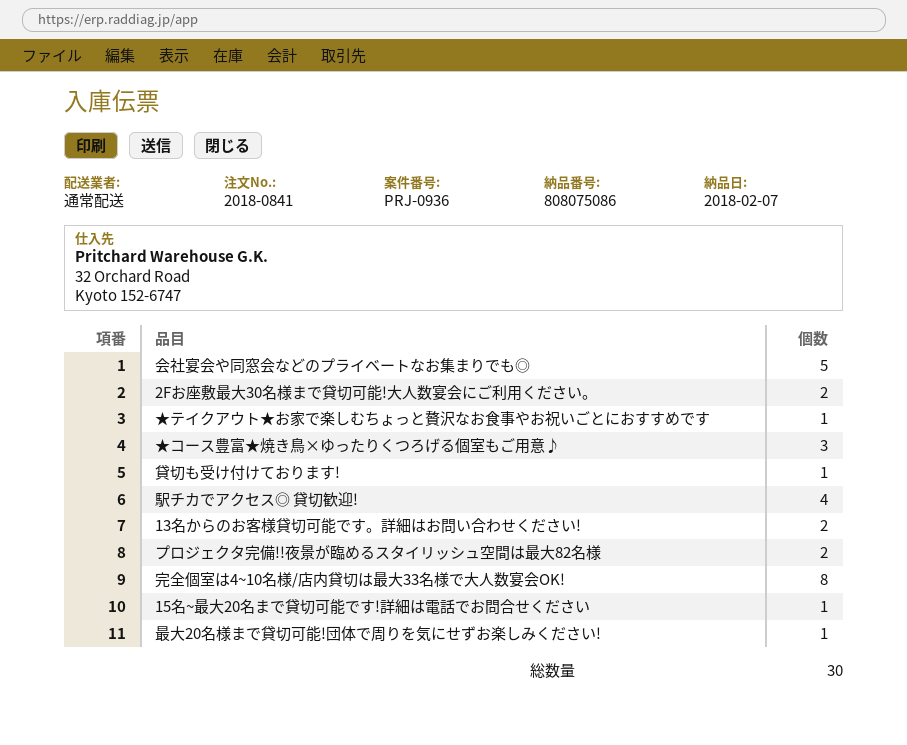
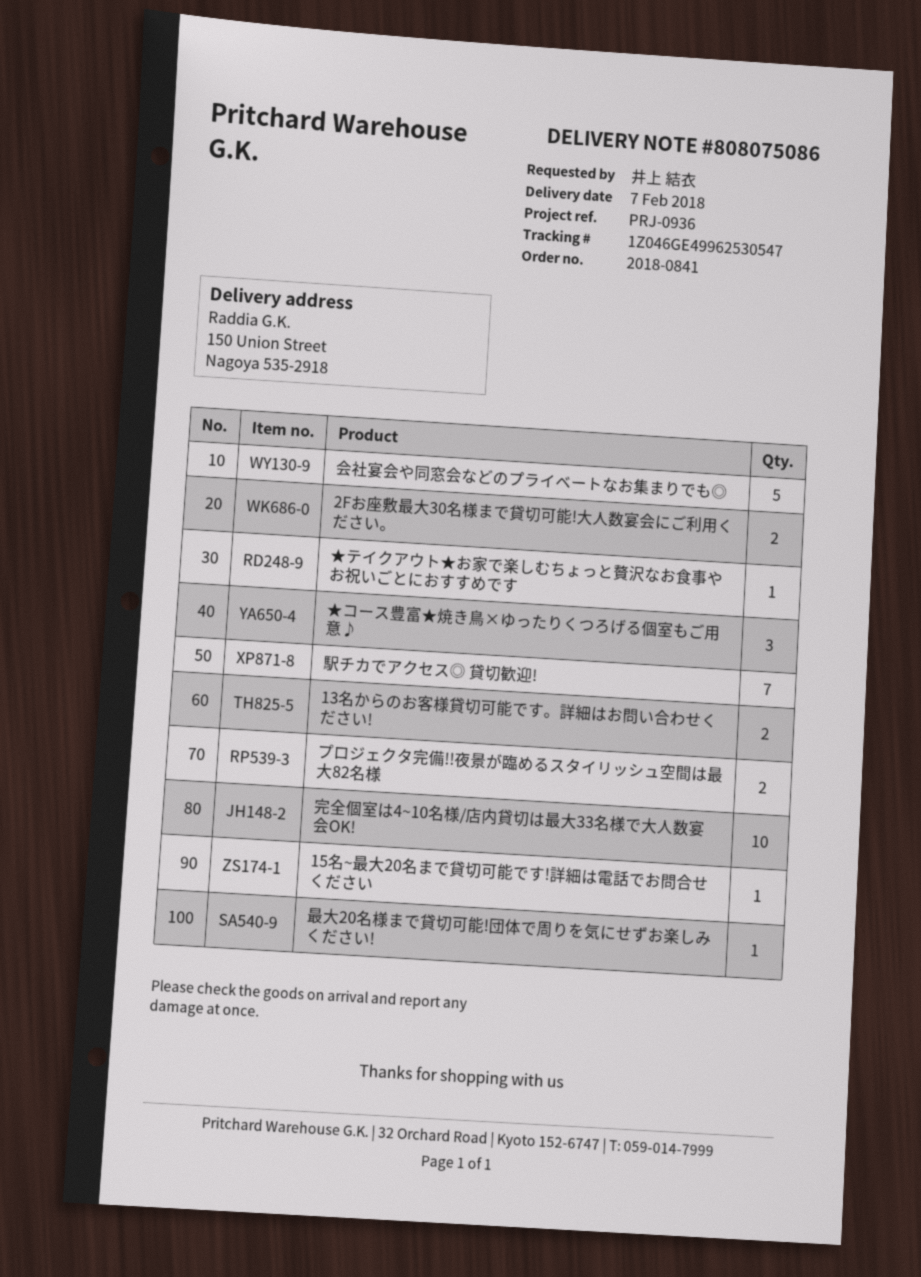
貸切も受け付けております!: 1 -> none
駅チカでアクセス◎ 貸切歓迎!: 4 -> 7
完全個室は4~10名様/店内貸切は最大33名様で大人数宴会OK!: 8 -> 10

